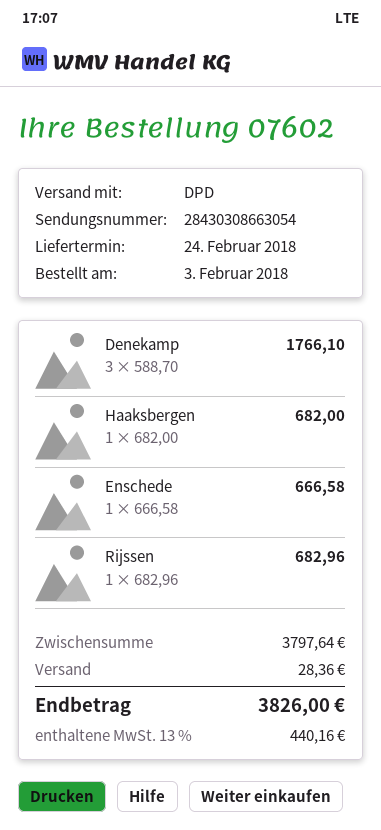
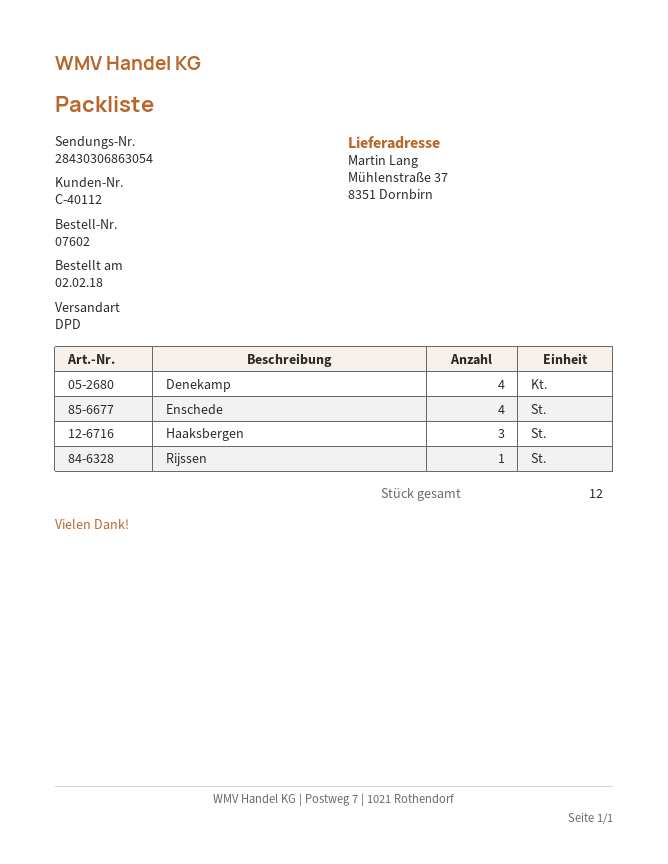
order date: 2018-02-03 -> 2018-02-02
tracking number: 28430308663054 -> 28430306863054
Denekamp: 3 -> 4
Haaksbergen: 1 -> 3
Enschede: 1 -> 4

